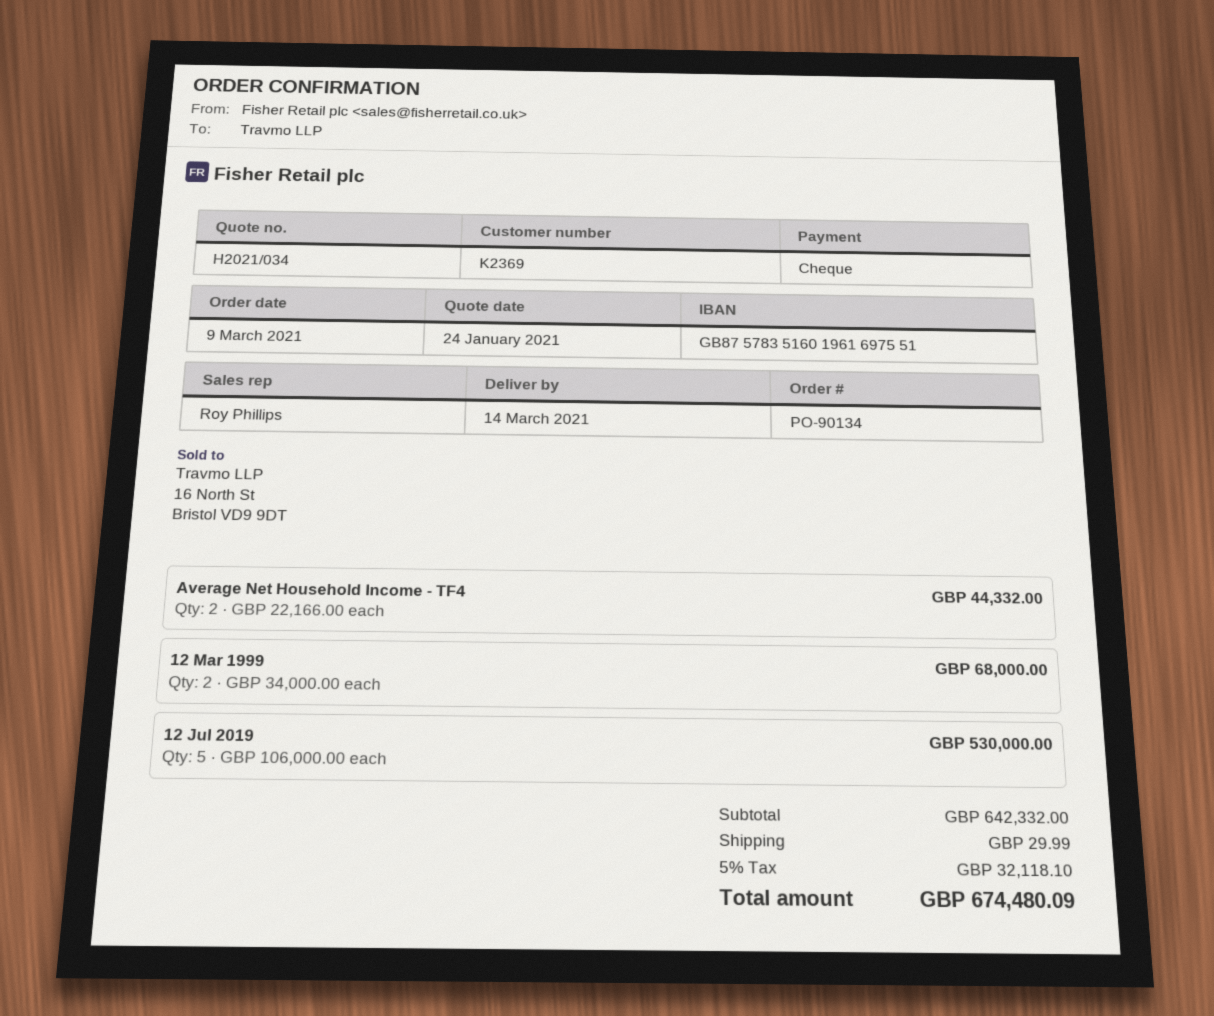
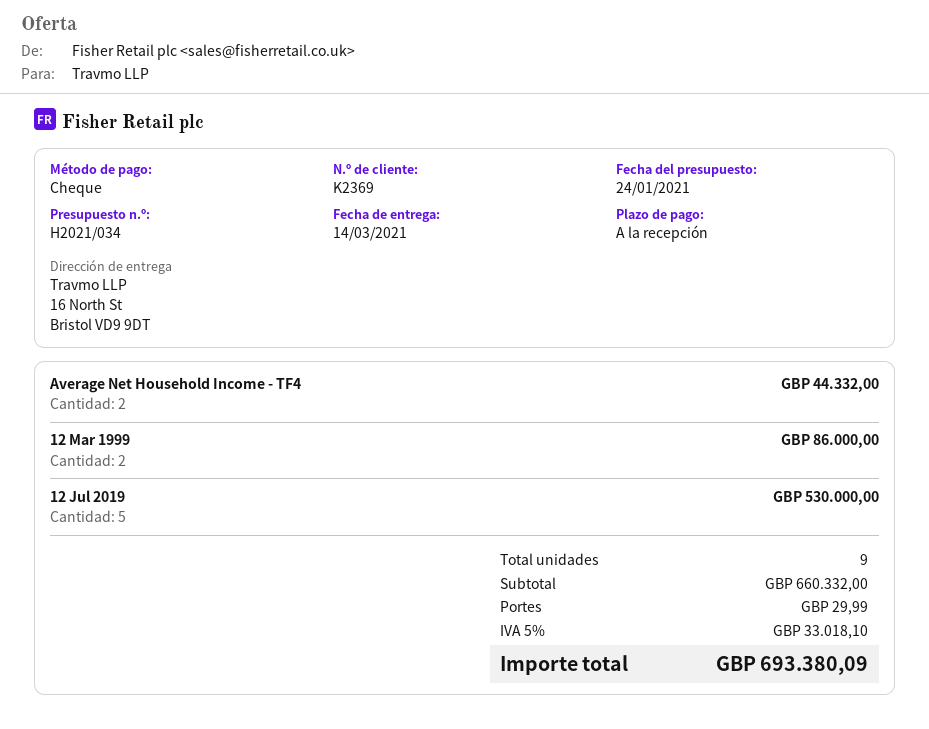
12 Mar 1999: 2 for 68000.00 -> 2 for 86000.00
subtotal: 642332.00 -> 660332.00
tax: 5% = 32118.10 -> 5% = 33018.10
total: 674480.09 -> 693380.09

